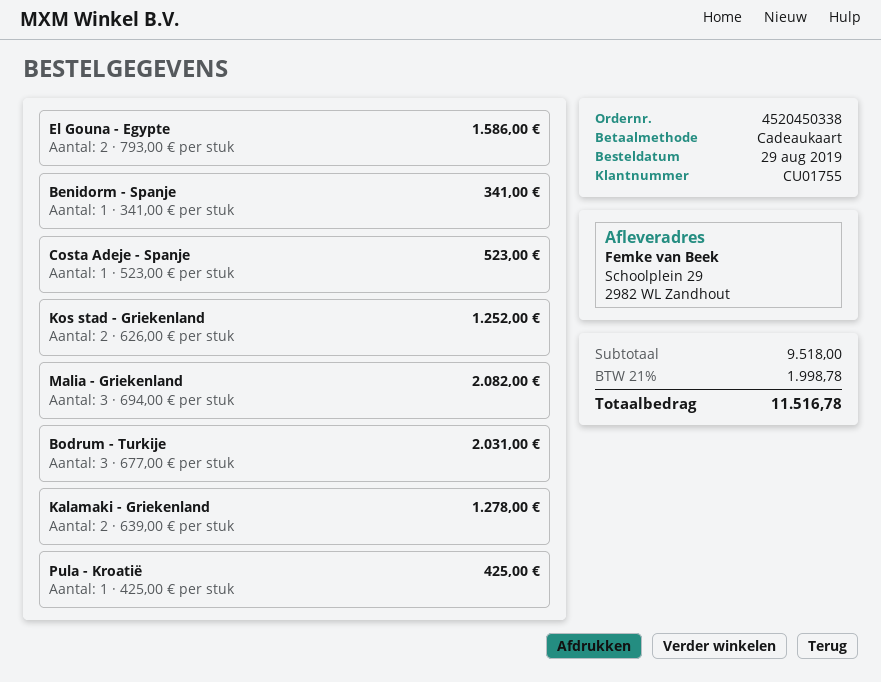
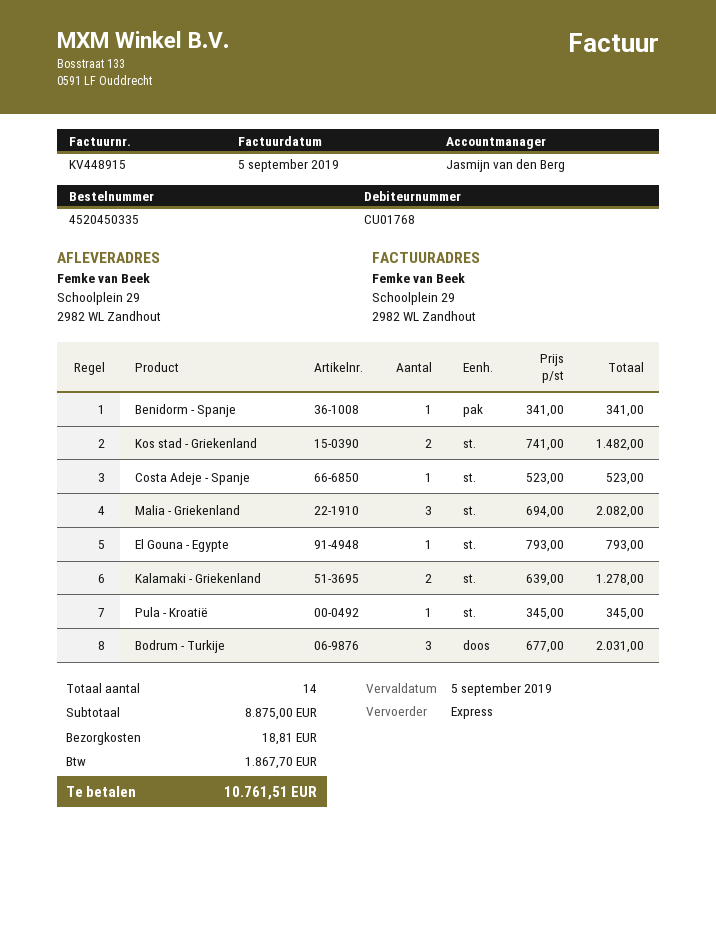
order number: 4520450338 -> 4520450335
customer number: CU01755 -> CU01768
El Gouna - Egypte: 2 x 793.00 = 1586.00 -> 1 x 793.00 = 793.00
Kos stad - Griekenland: 2 x 626.00 = 1252.00 -> 2 x 741.00 = 1482.00
Pula - Kroatië: 1 x 425.00 = 425.00 -> 1 x 345.00 = 345.00
subtotal: 9518.00 -> 8875.00
shipping: none -> 18.81
tax: 1998.78 -> 1867.70
total: 11516.78 -> 10761.51

